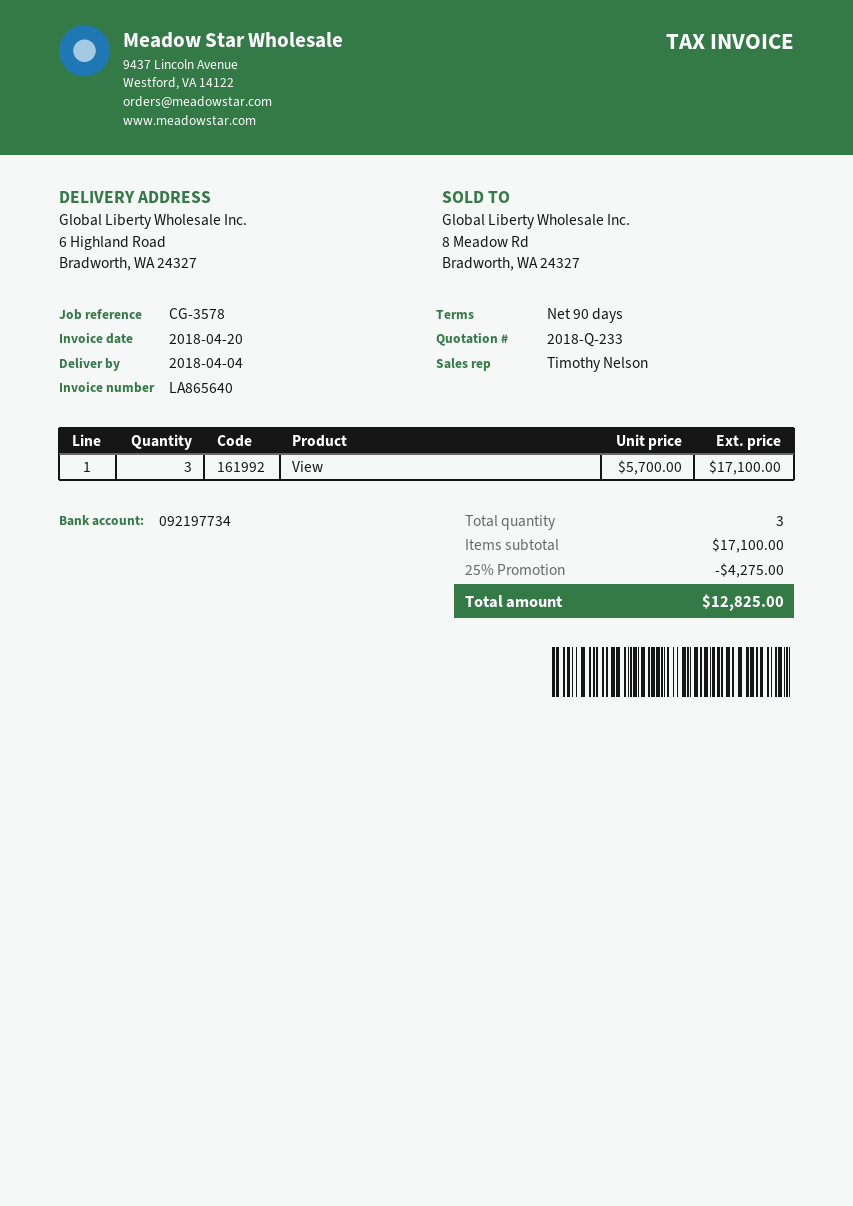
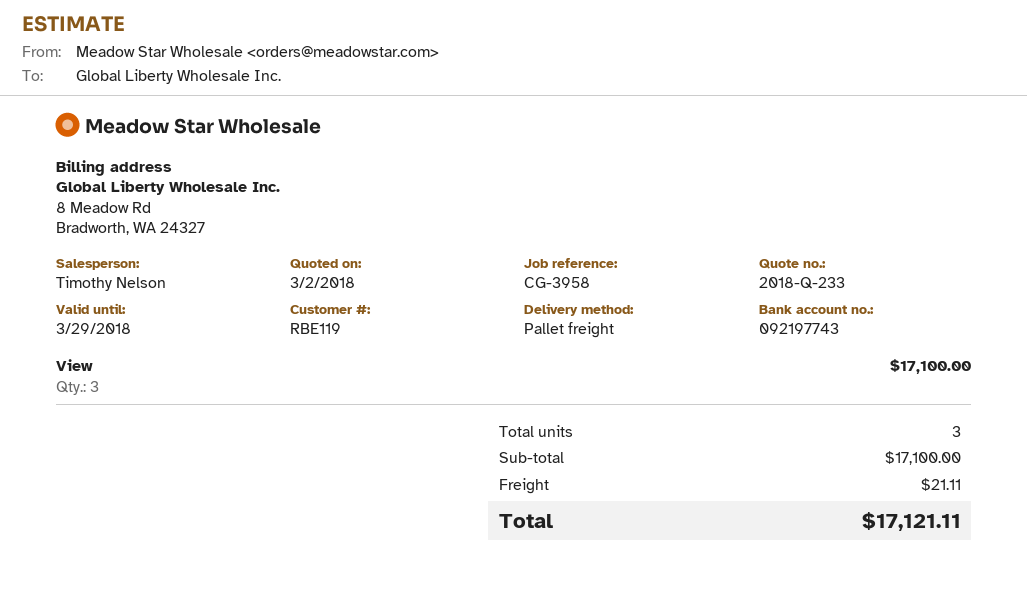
reference: CG-3578 -> CG-3958
bank account: 092197734 -> 092197743
discount: 25% = 4275.00 -> none
shipping: none -> 21.11
total: 12825.00 -> 17121.11

